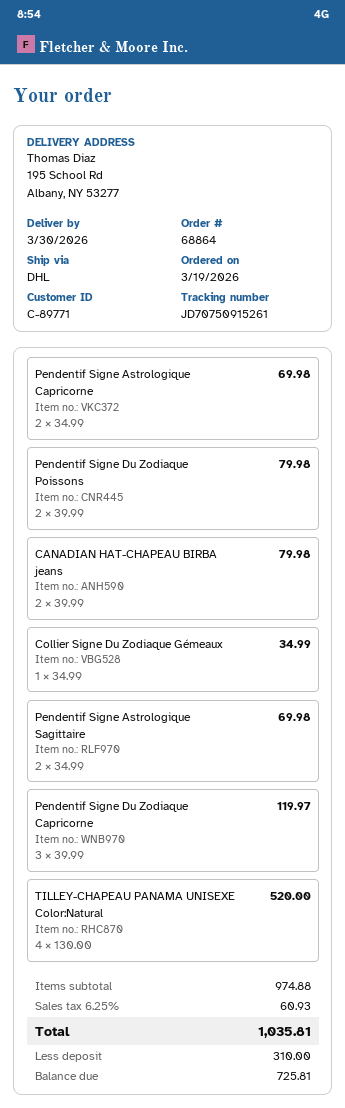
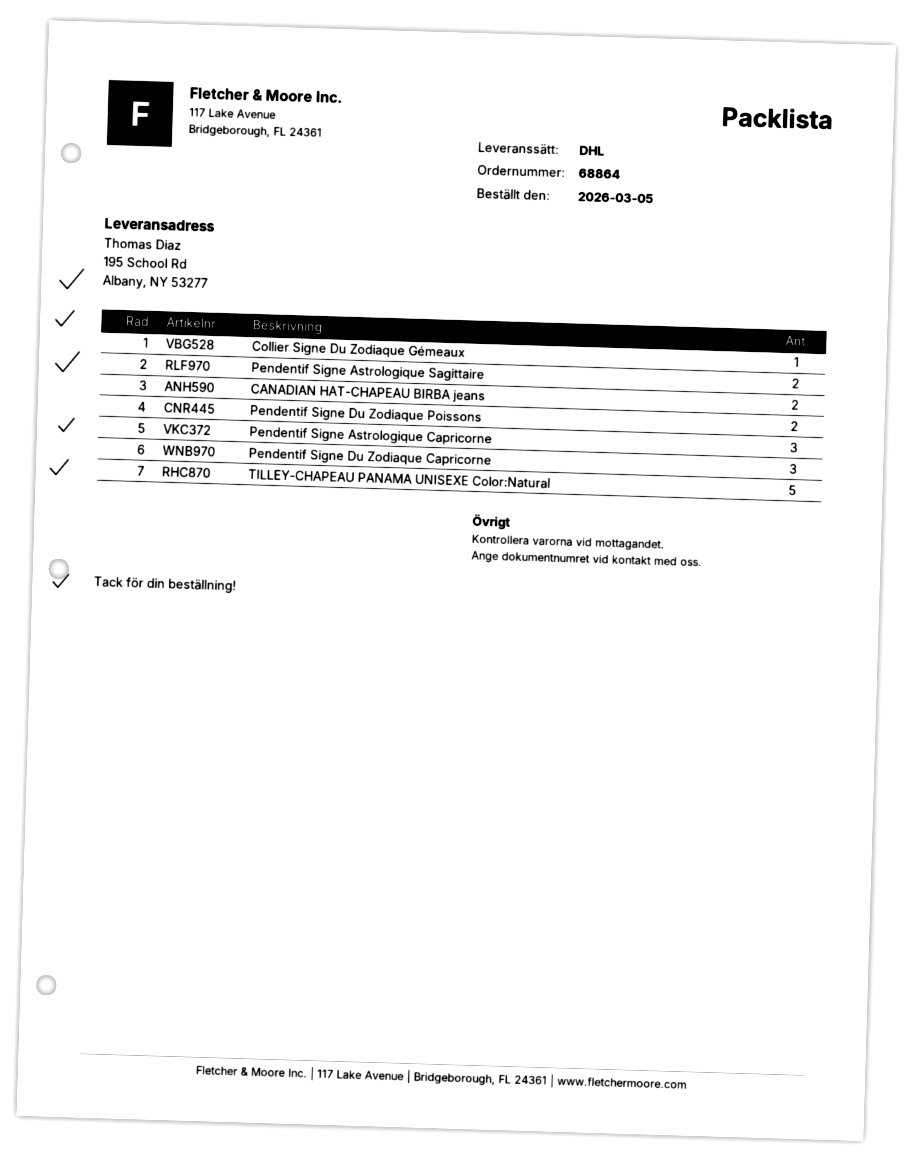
order date: 2026-03-19 -> 2026-03-05
Pendentif Signe Astrologique Capricorne: 2 -> 3
TILLEY-CHAPEAU PANAMA UNISEXE Color:Natural: 4 -> 5

